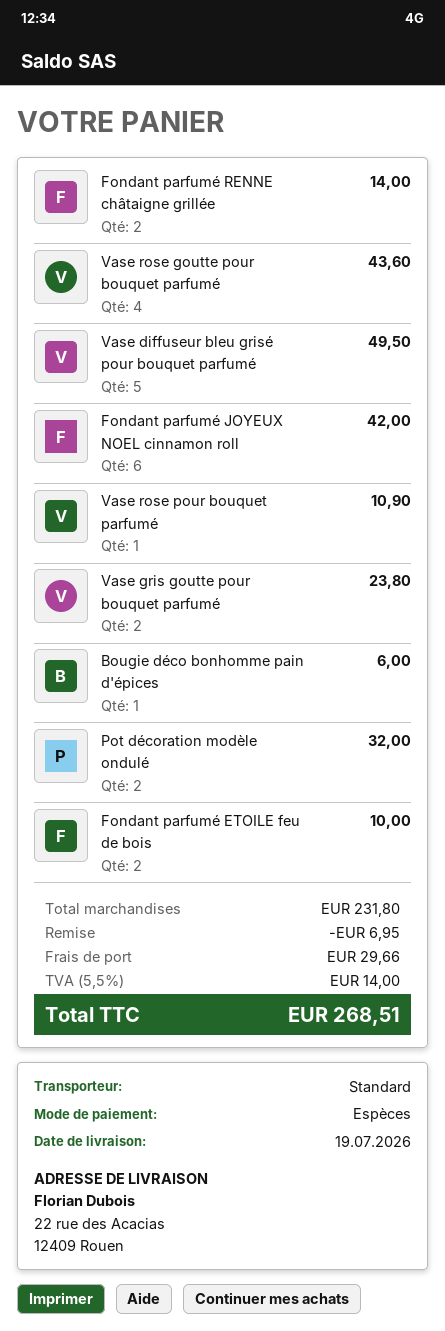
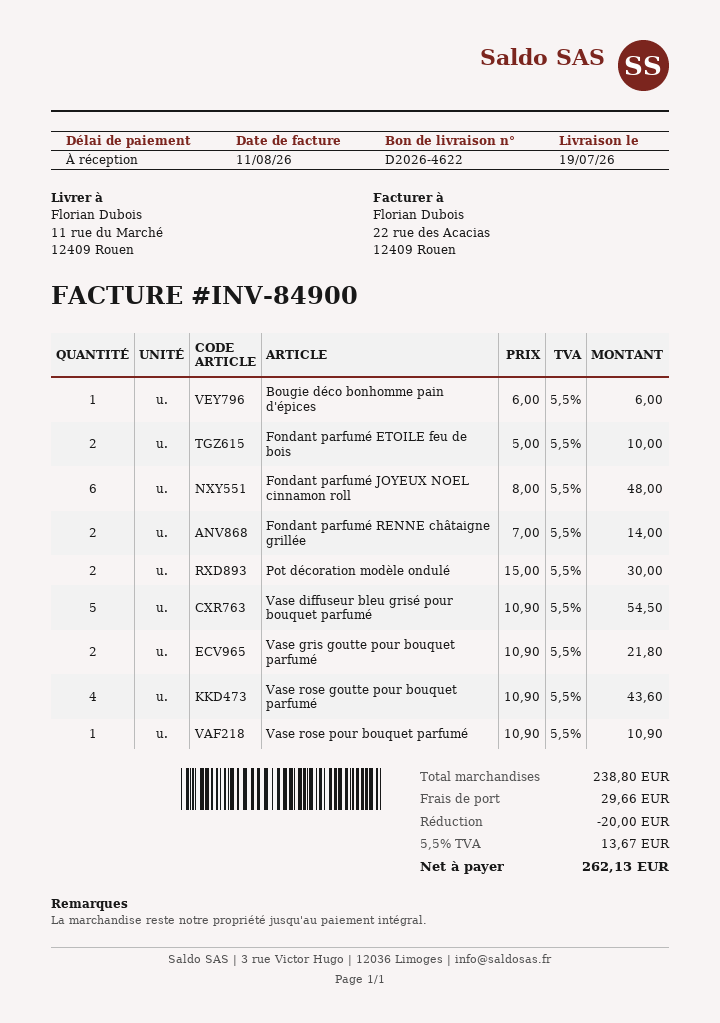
ship to: 22 rue des Acacias, 12409 Rouen -> 11 rue du Marché, 12409 Rouen
Vase diffuseur bleu grisé pour bouquet parfumé: 5 for 49.50 -> 5 for 54.50
Fondant parfumé JOYEUX NOEL cinnamon roll: 6 for 42.00 -> 6 for 48.00
Vase gris goutte pour bouquet parfumé: 2 for 23.80 -> 2 for 21.80
Pot décoration modèle ondulé: 2 for 32.00 -> 2 for 30.00
subtotal: 231.80 -> 238.80
discount: 6.95 -> 20.00
tax: 5.5% = 14.00 -> 5.5% = 13.67
total: 268.51 -> 262.13

